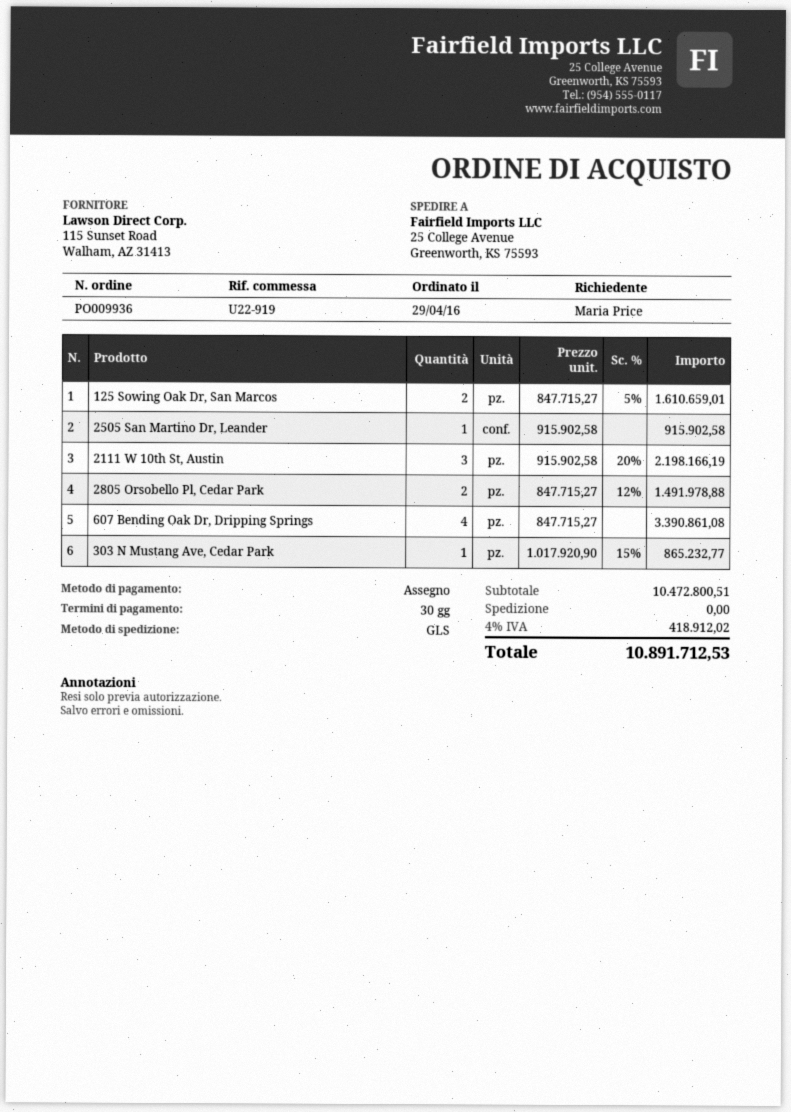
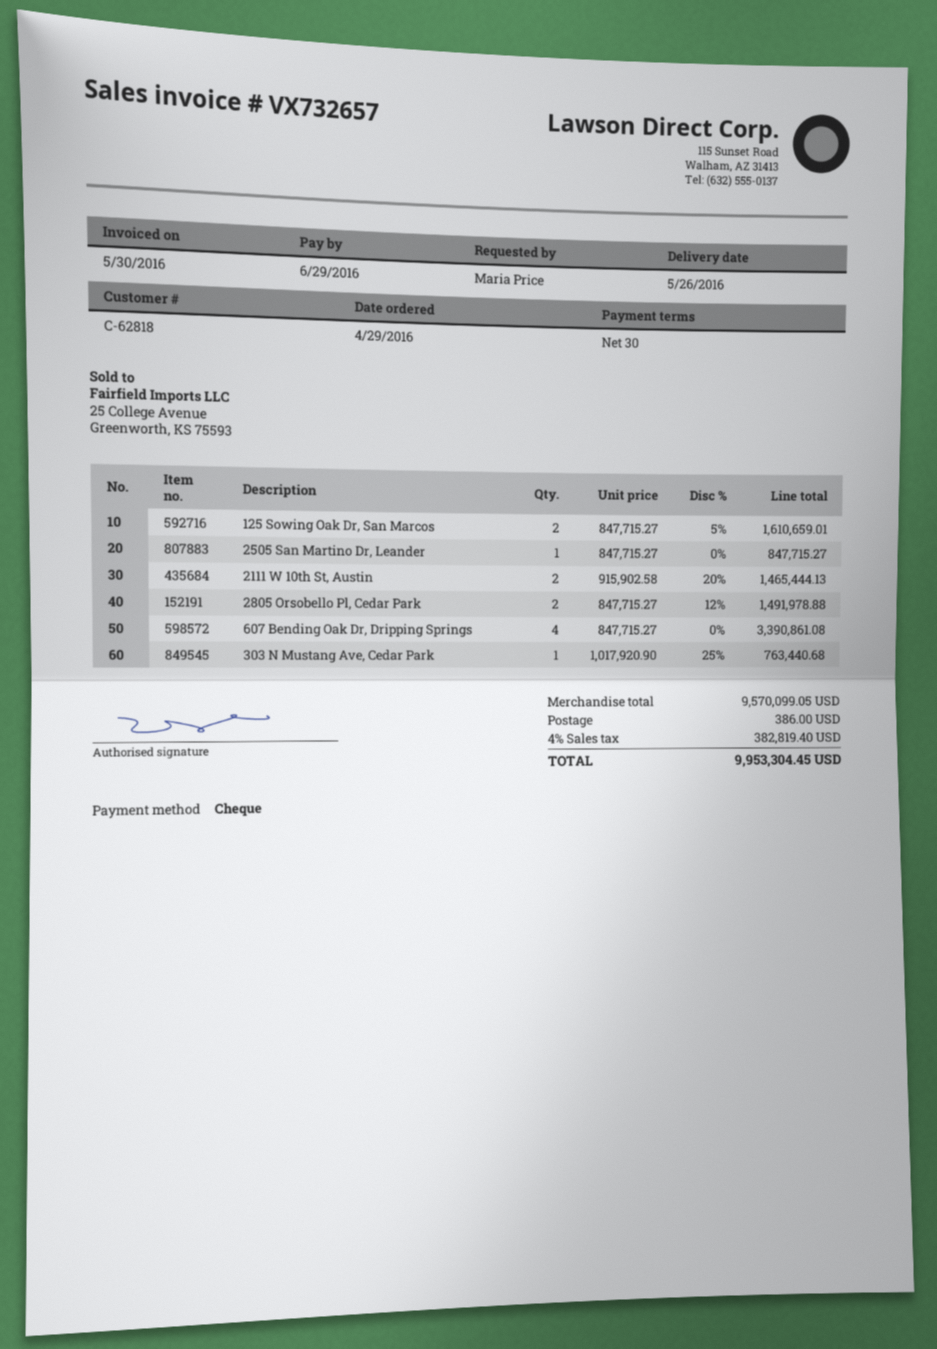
2505 San Martino Dr, Leander: 1 x 915902.58 = 915902.58 -> 1 x 847715.27 = 847715.27
2111 W 10th St, Austin: 3 x 915902.58 - 20% = 2198166.19 -> 2 x 915902.58 - 20% = 1465444.13
303 N Mustang Ave, Cedar Park: 1 x 1017920.90 - 15% = 865232.77 -> 1 x 1017920.90 - 25% = 763440.68
subtotal: 10472800.51 -> 9570099.05
shipping: 0.00 -> 386.00
tax: 4% = 418912.02 -> 4% = 382819.40
total: 10891712.53 -> 9953304.45

